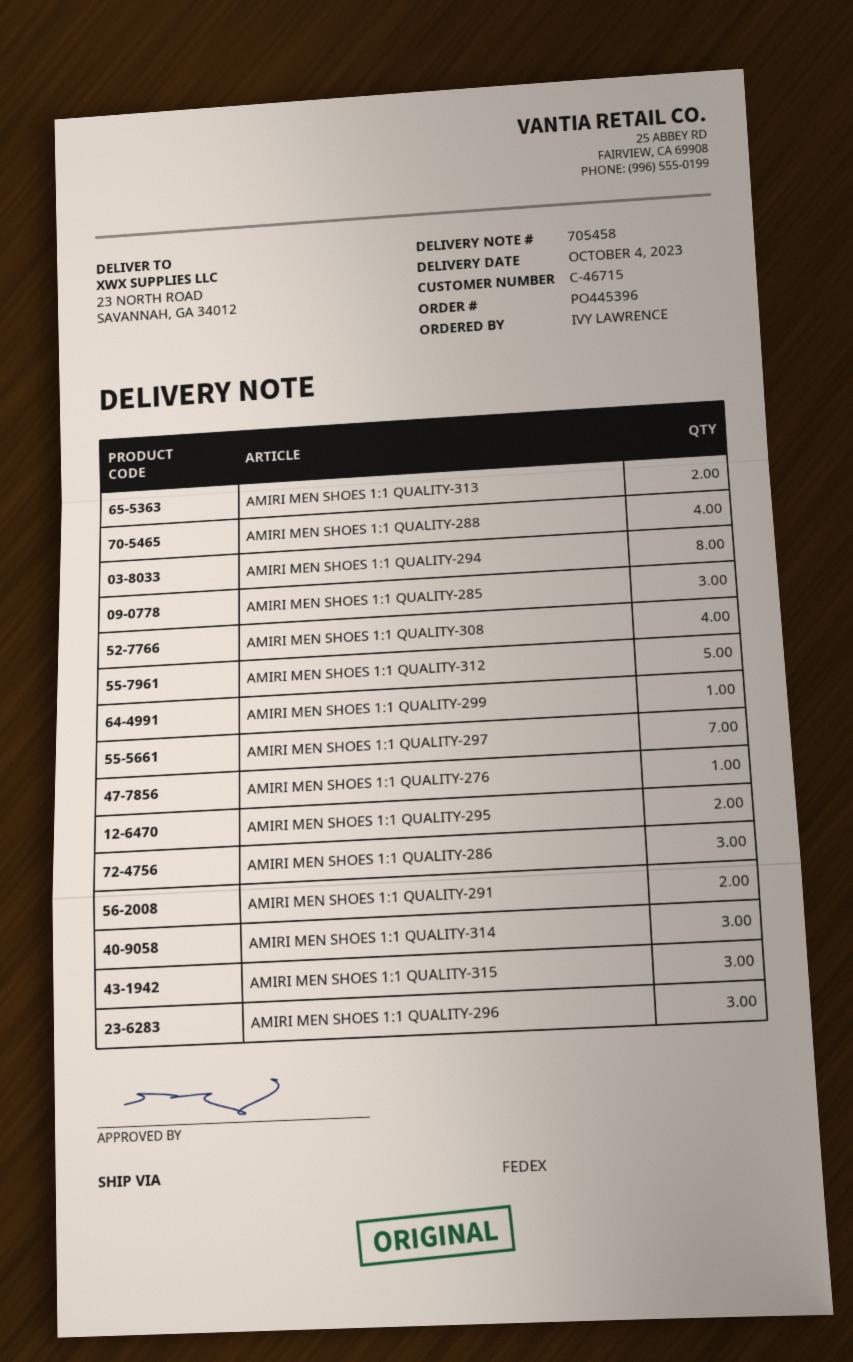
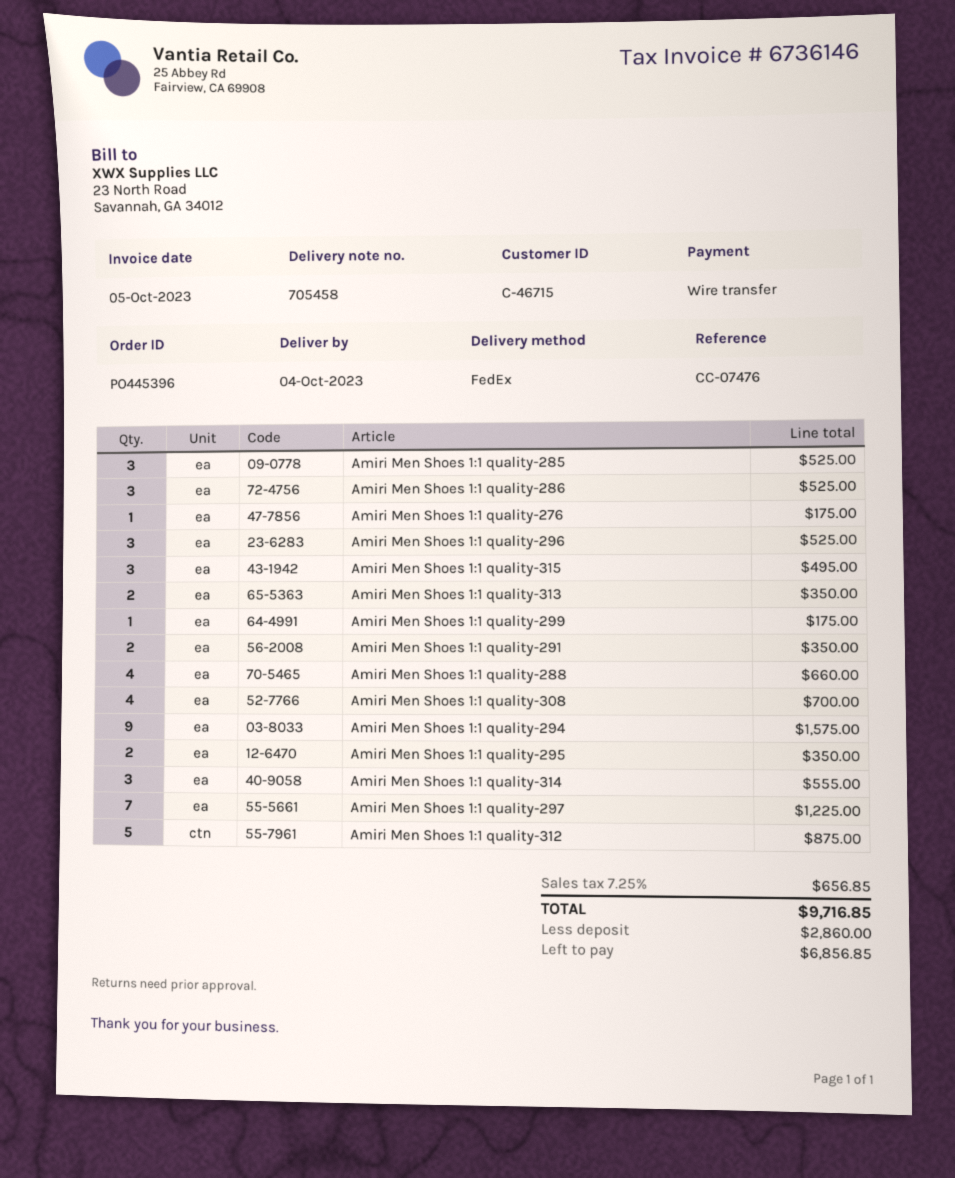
AMIRI MEN SHOES 1:1 QUALITY-294: 8 -> 9

